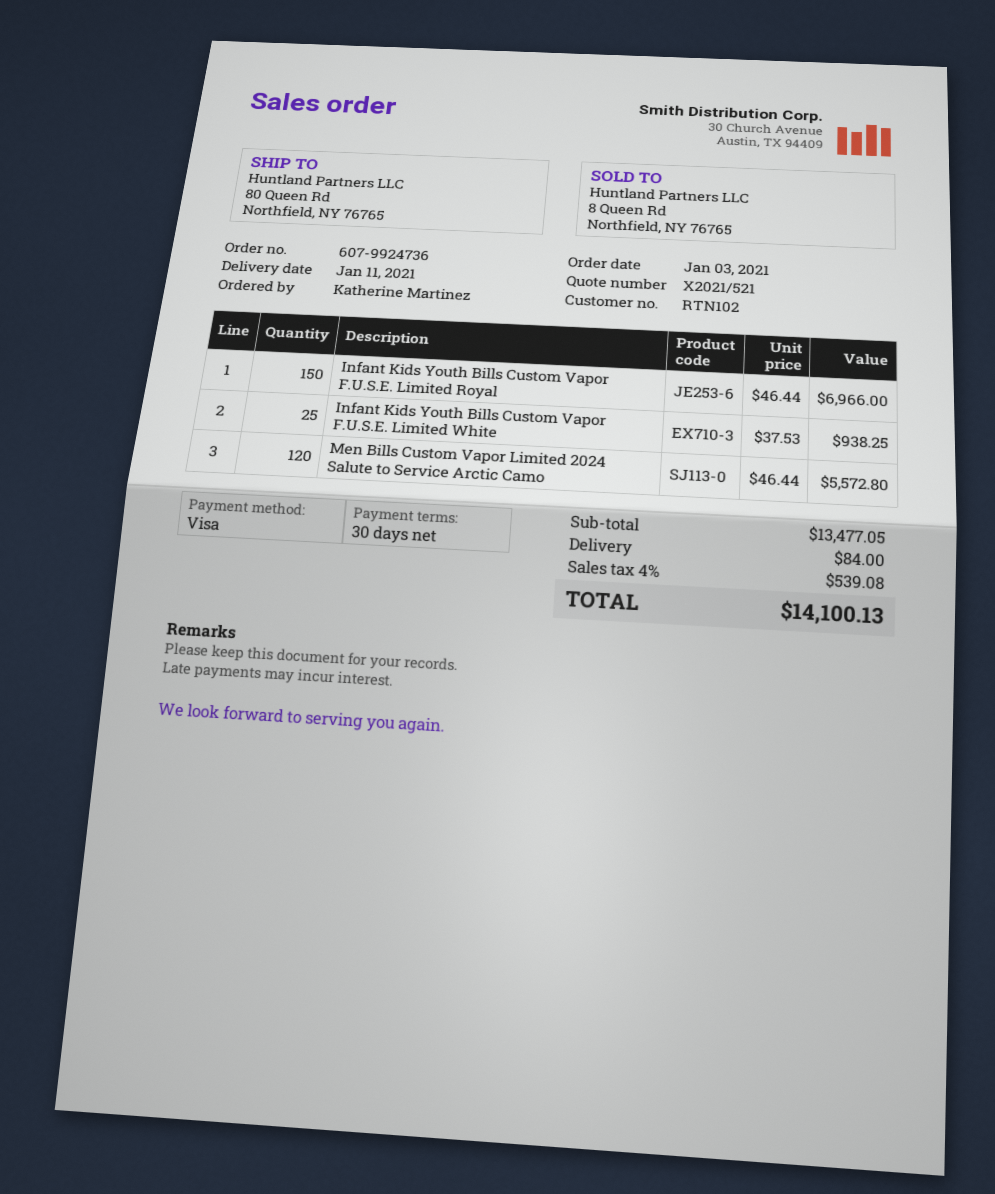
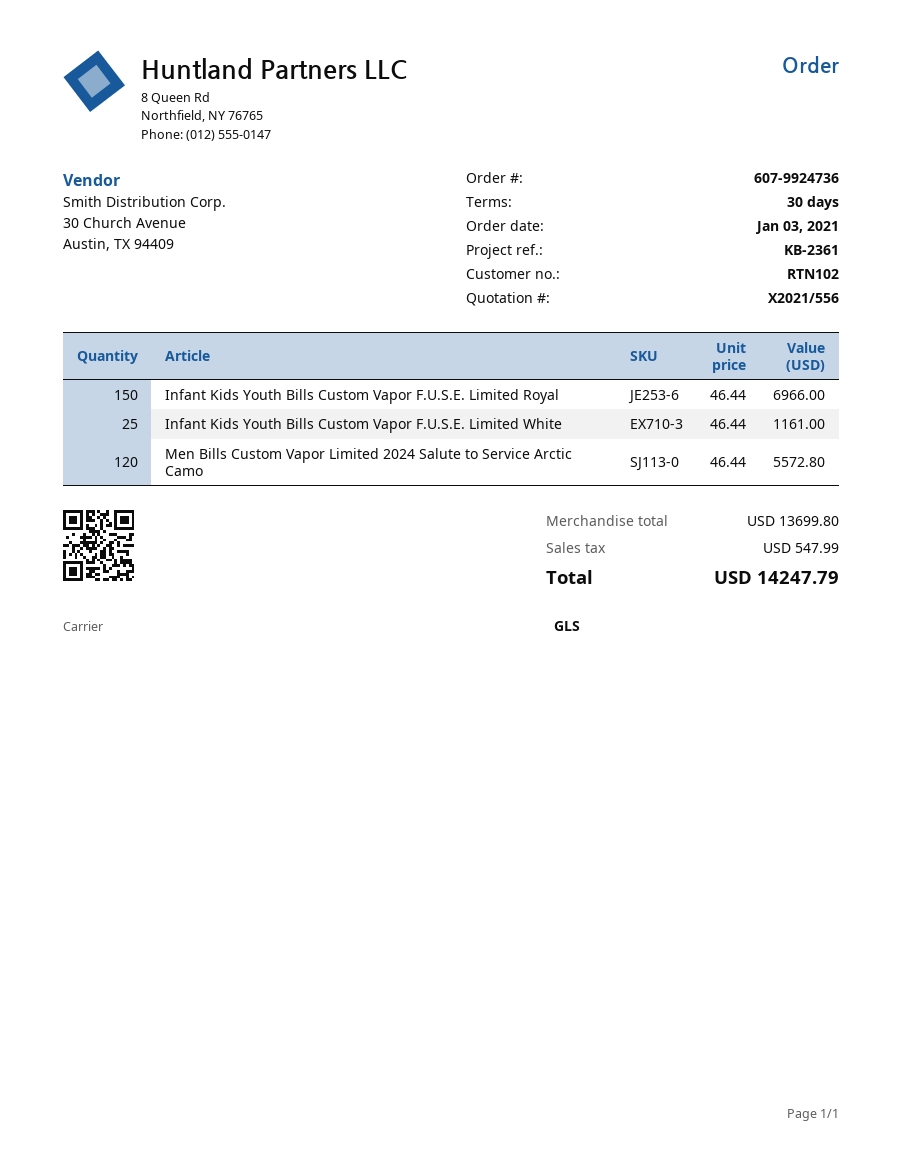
quote number: X2021/521 -> X2021/556
Infant Kids Youth Bills Custom Vapor F.U.S.E. Limited White: 25 x 37.53 = 938.25 -> 25 x 46.44 = 1161.00
subtotal: 13477.05 -> 13699.80
shipping: 84.00 -> none
tax: 539.08 -> 547.99
total: 14100.13 -> 14247.79

